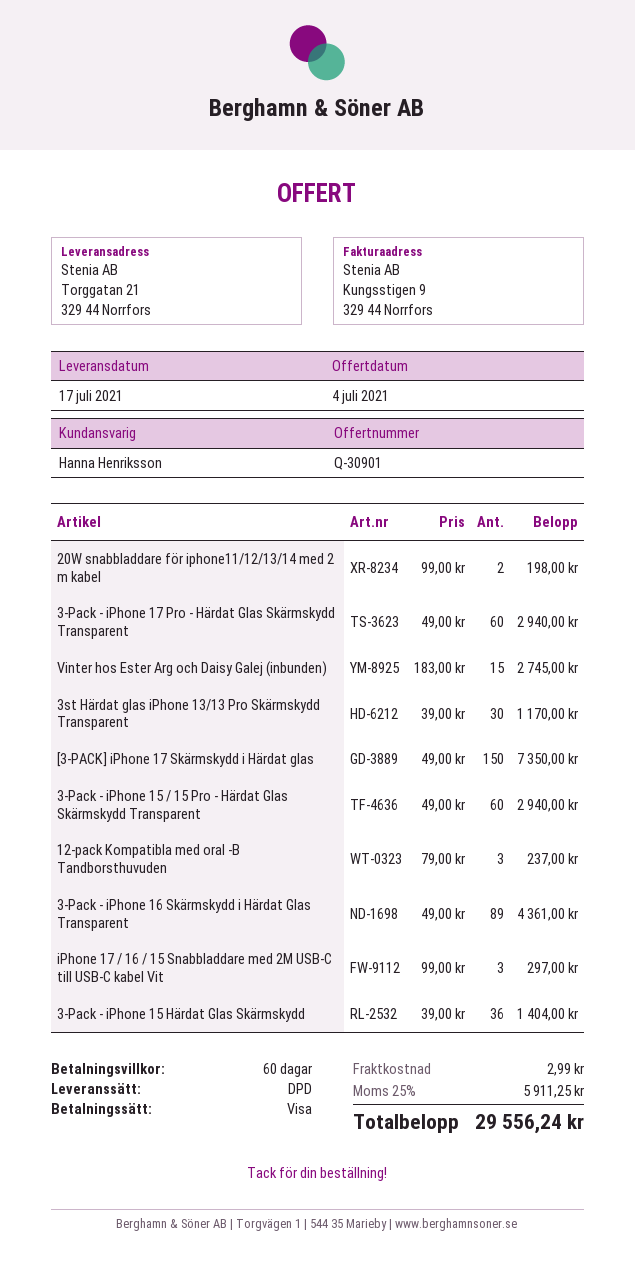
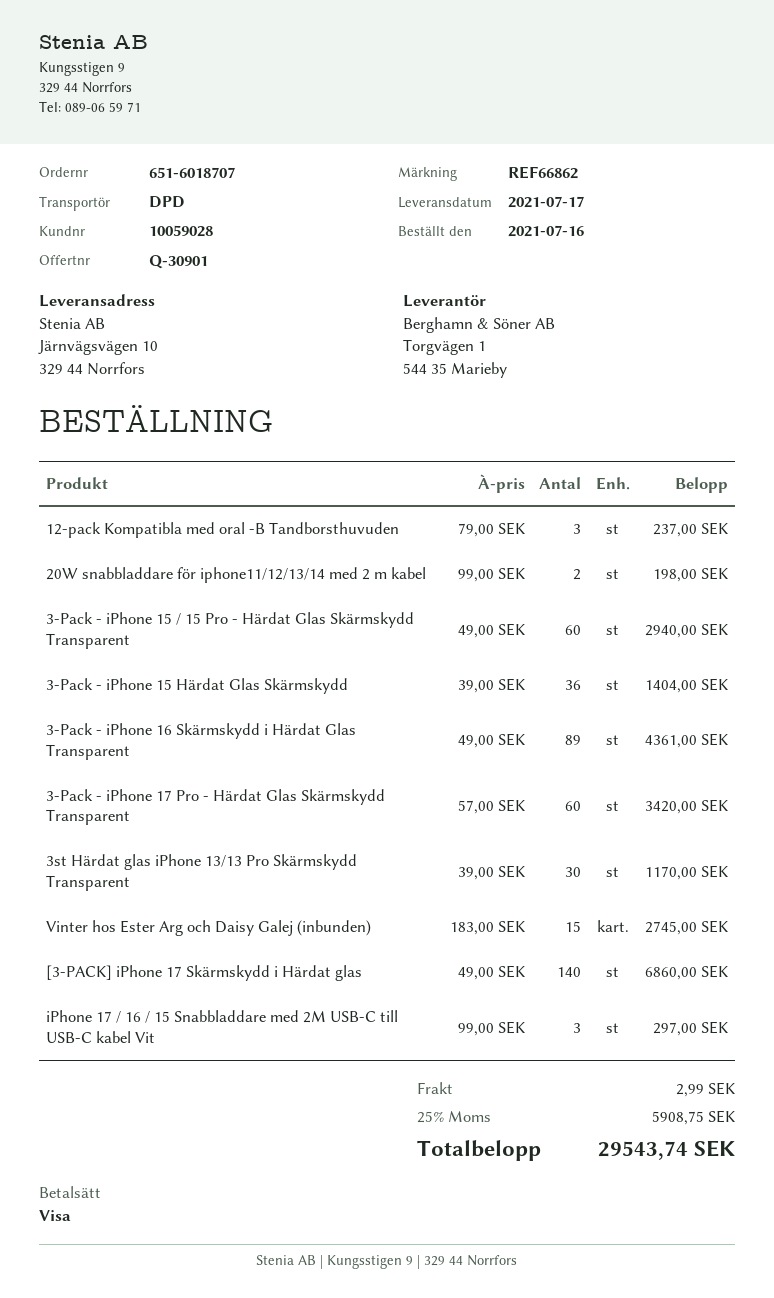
ship to: Torggatan 21, 329 44 Norrfors -> Järnvägsvägen 10, 329 44 Norrfors
3-Pack - iPhone 17 Pro - Härdat Glas Skärmskydd Transparent: 60 x 49.00 = 2940.00 -> 60 x 57.00 = 3420.00
[3-PACK] iPhone 17 Skärmskydd i Härdat glas: 150 x 49.00 = 7350.00 -> 140 x 49.00 = 6860.00
tax: 25% = 5911.25 -> 25% = 5908.75
total: 29556.24 -> 29543.74

